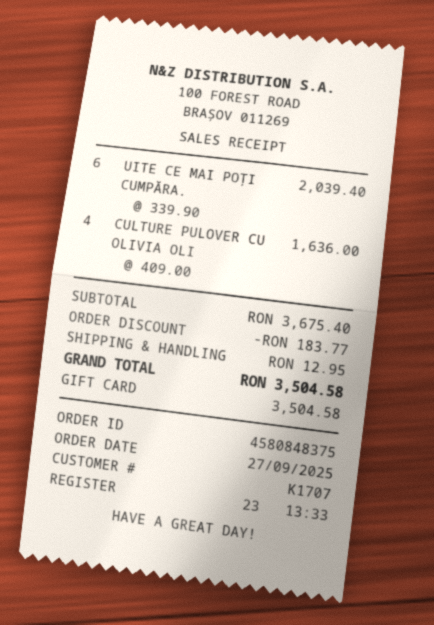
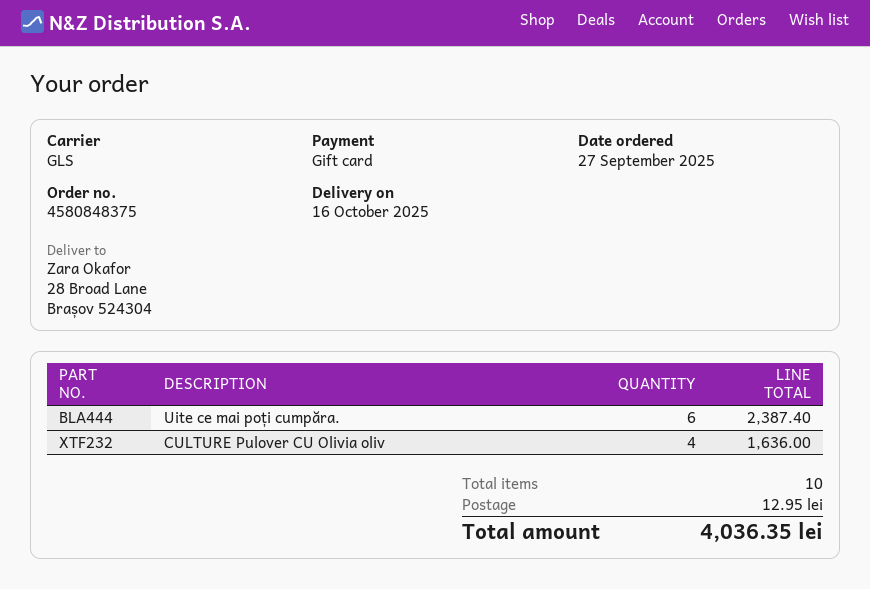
UITE CE MAI POȚI CUMPĂRA.: 6 for 2039.40 -> 6 for 2387.40
discount: 183.77 -> none
total: 3504.58 -> 4036.35

